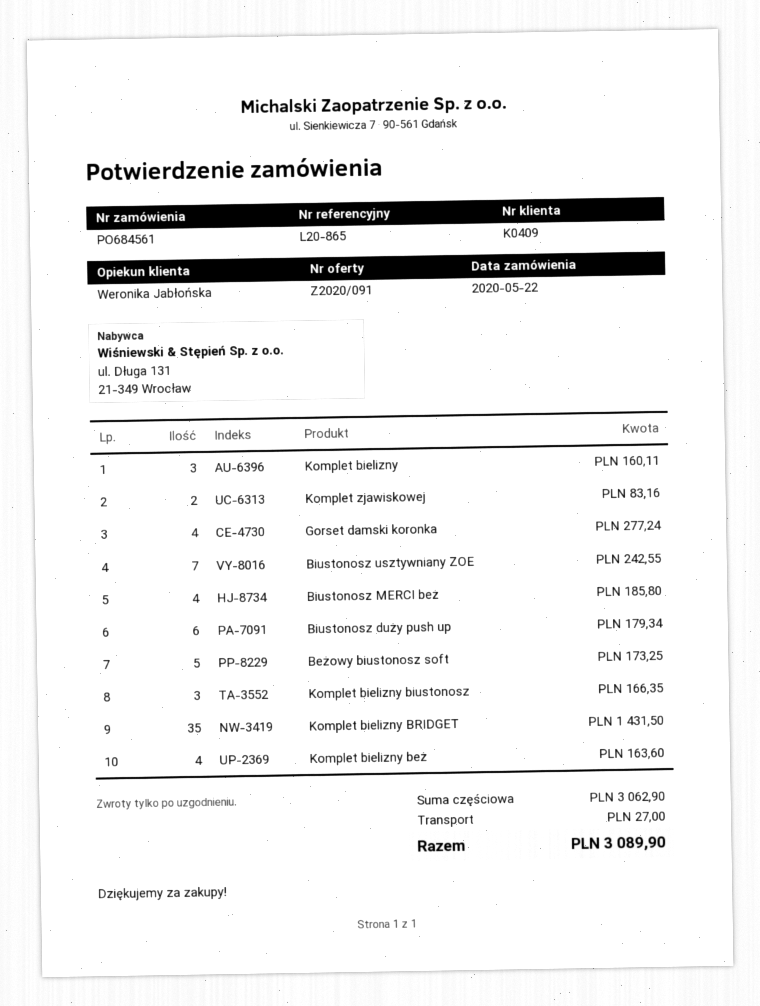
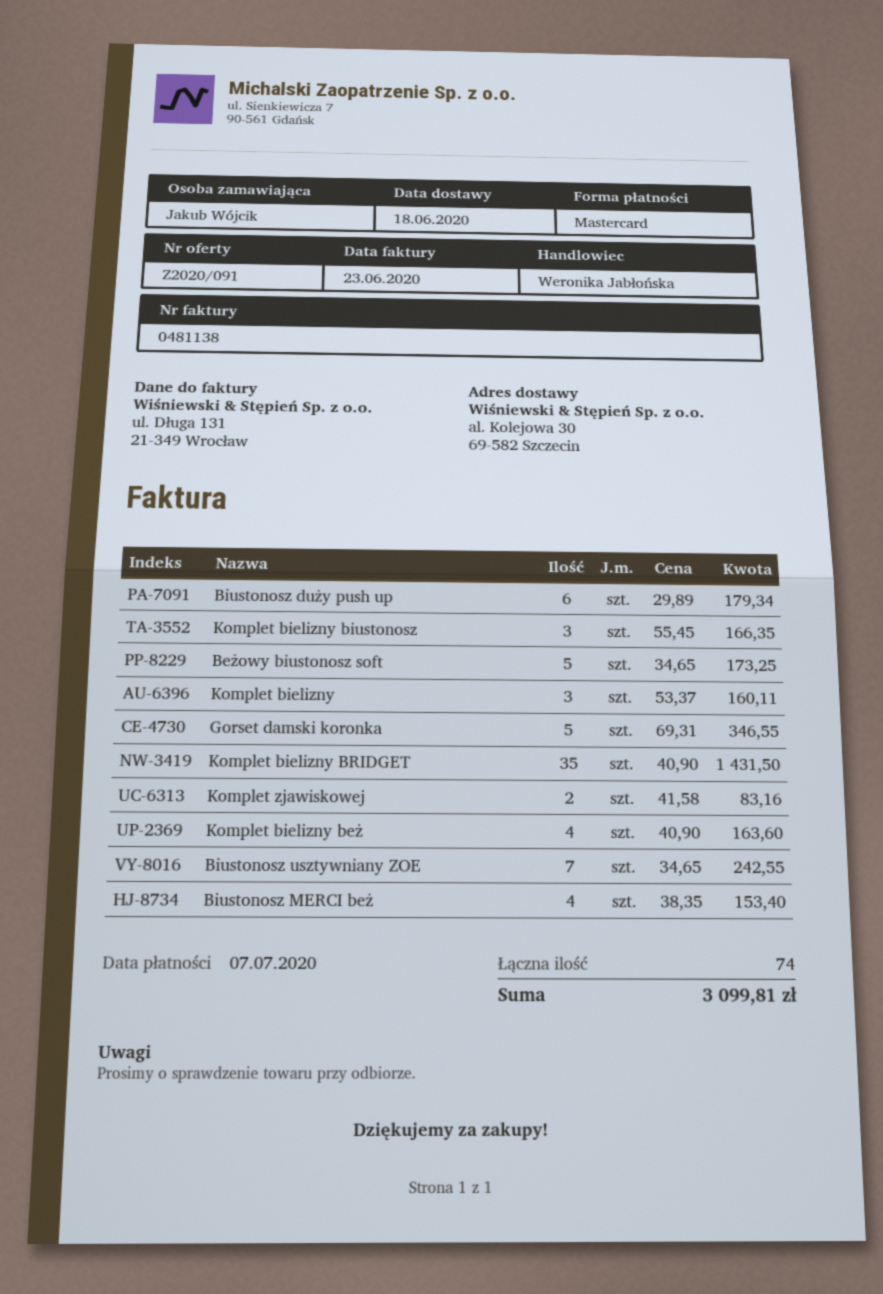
Gorset damski koronka: 4 for 277.24 -> 5 for 346.55
Biustonosz MERCI beż: 4 for 185.80 -> 4 for 153.40
shipping: 27.00 -> none
total: 3089.90 -> 3099.81

